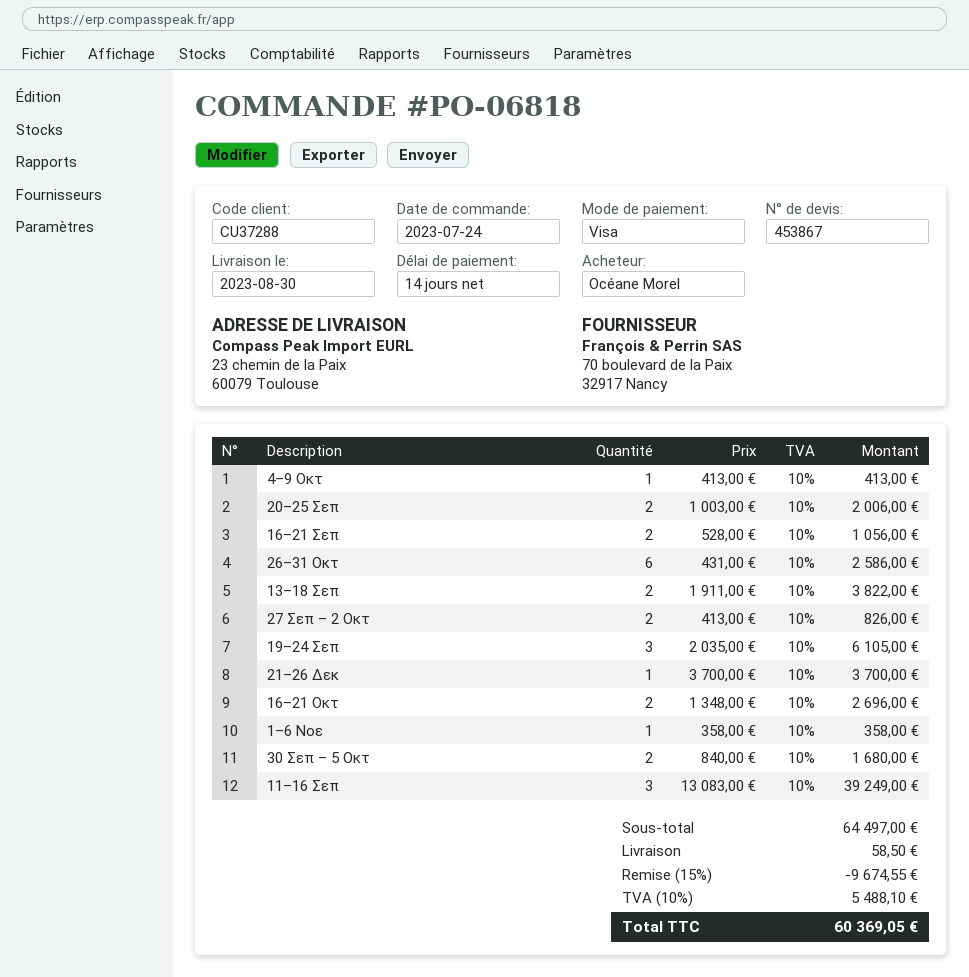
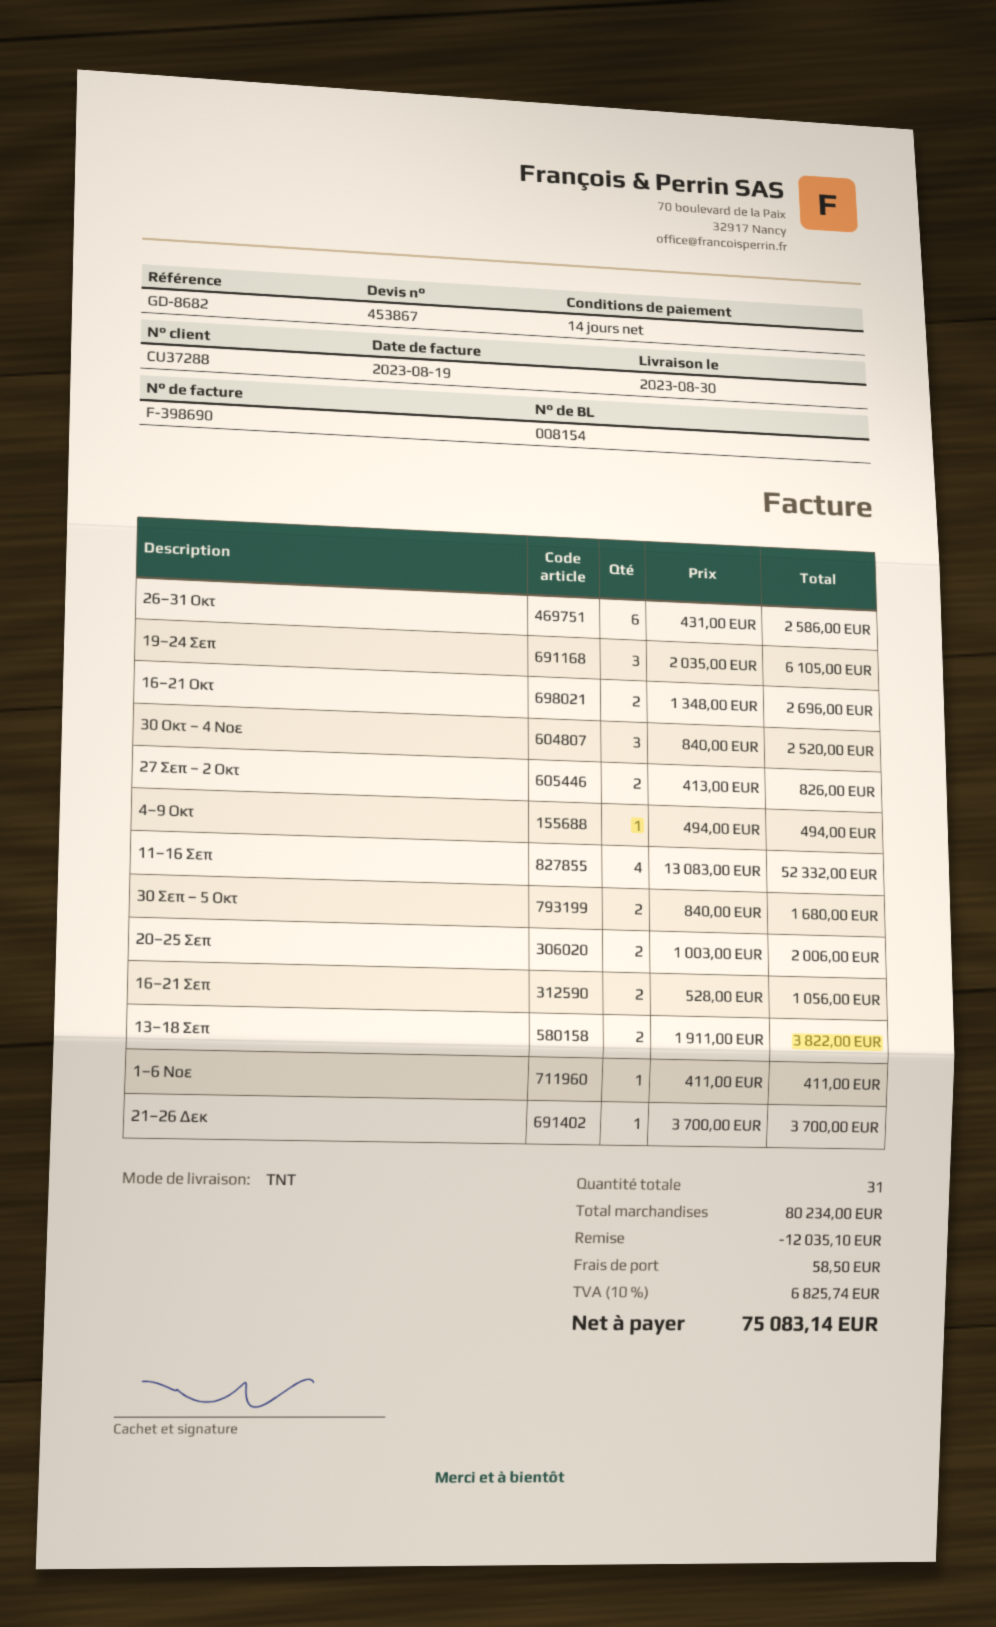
4–9 Οκτ: 1 x 413.00 = 413.00 -> 1 x 494.00 = 494.00
1–6 Νοε: 1 x 358.00 = 358.00 -> 1 x 411.00 = 411.00
11–16 Σεπ: 3 x 13083.00 = 39249.00 -> 4 x 13083.00 = 52332.00
30 Οκτ – 4 Νοε: none -> 3 x 840.00 = 2520.00
subtotal: 64497.00 -> 80234.00
discount: 9674.55 -> 12035.10
tax: 10% = 5488.10 -> 10% = 6825.74
total: 60369.05 -> 75083.14

